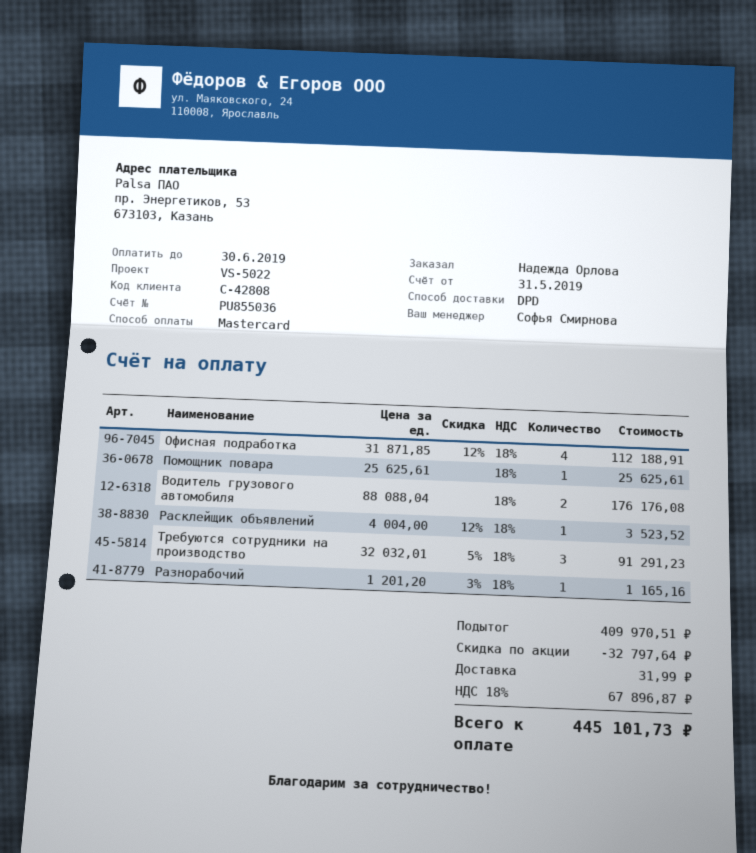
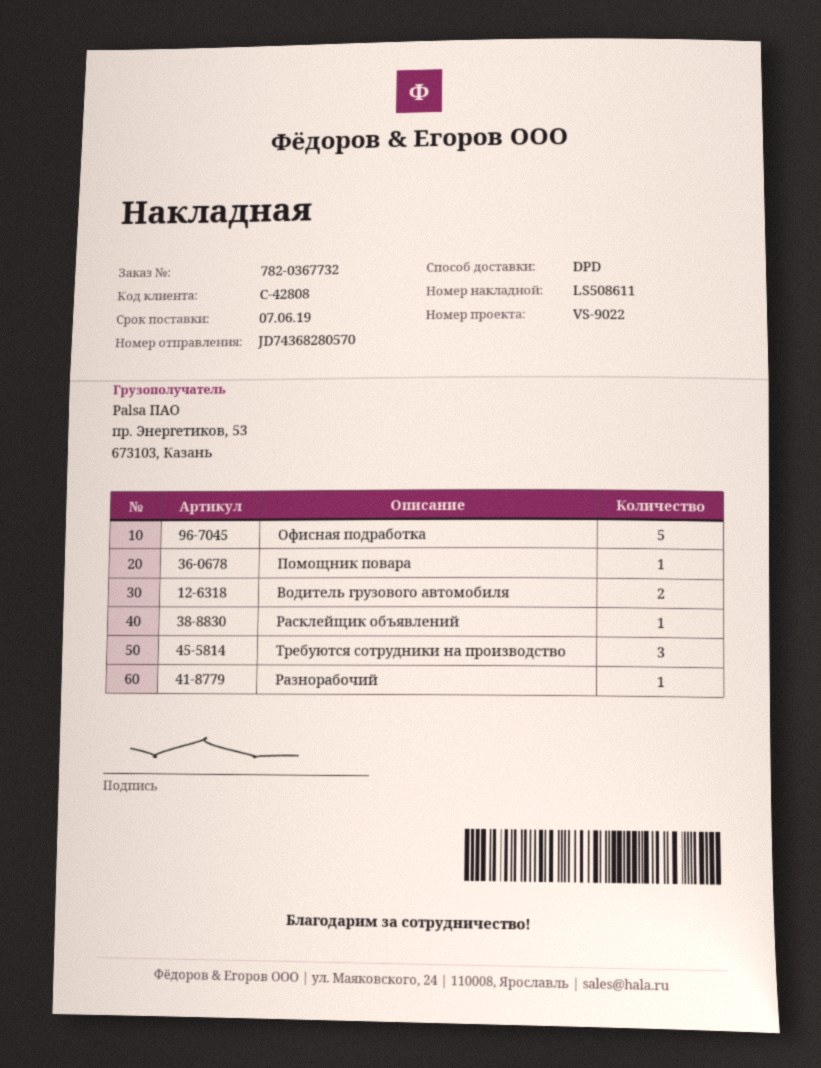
reference: VS-5022 -> VS-9022
Офисная подработка: 4 -> 5

